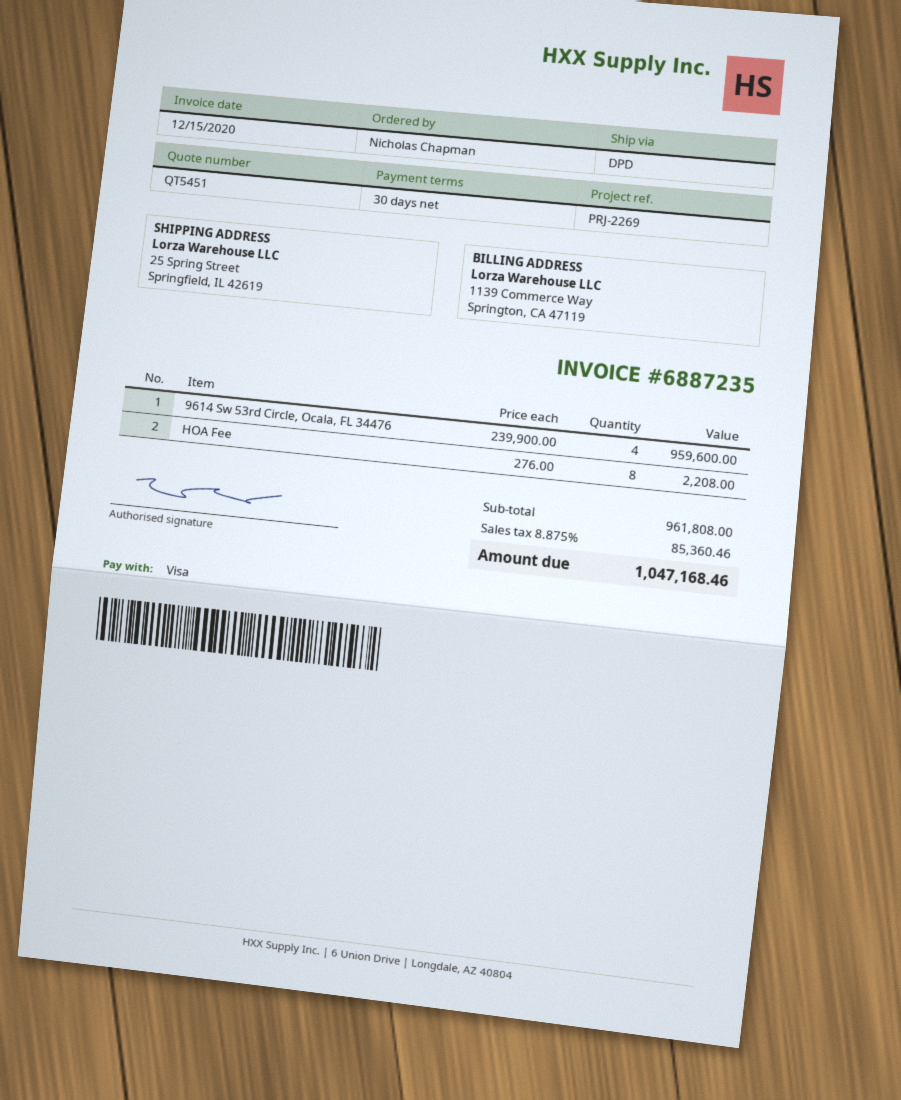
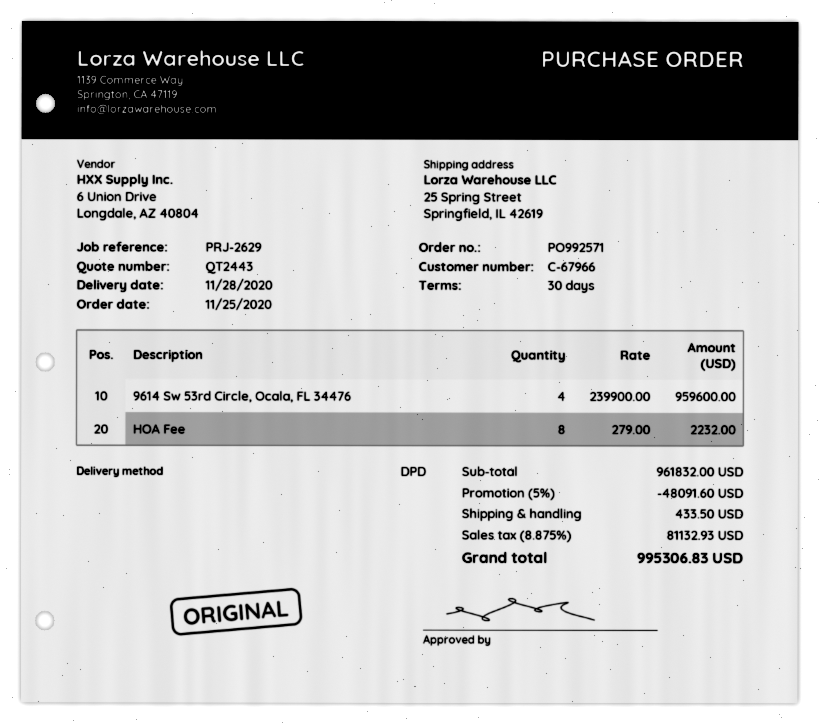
quote number: QT5451 -> QT2443
reference: PRJ-2269 -> PRJ-2629
HOA Fee: 8 x 276.00 = 2208.00 -> 8 x 279.00 = 2232.00
subtotal: 961808.00 -> 961832.00
discount: none -> 5% = 48091.60
shipping: none -> 433.50
tax: 8.875% = 85360.46 -> 8.875% = 81132.93
total: 1047168.46 -> 995306.83

